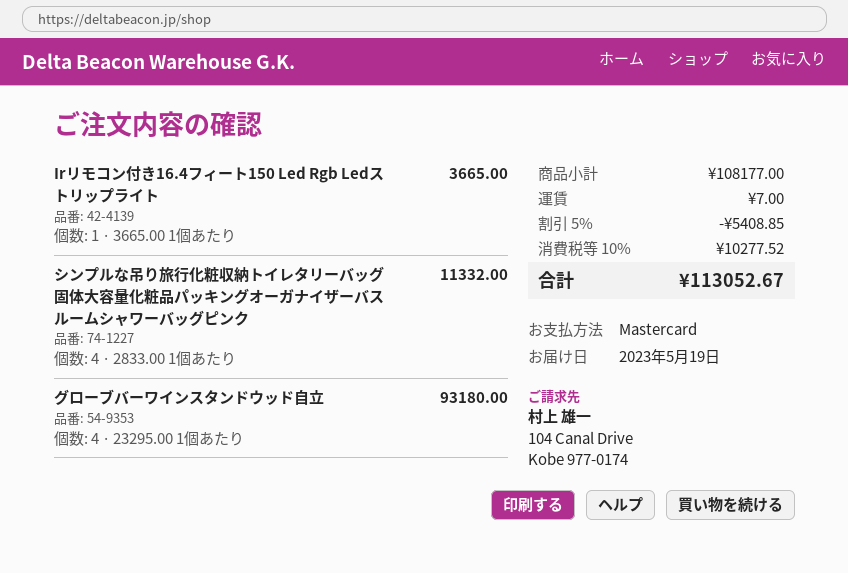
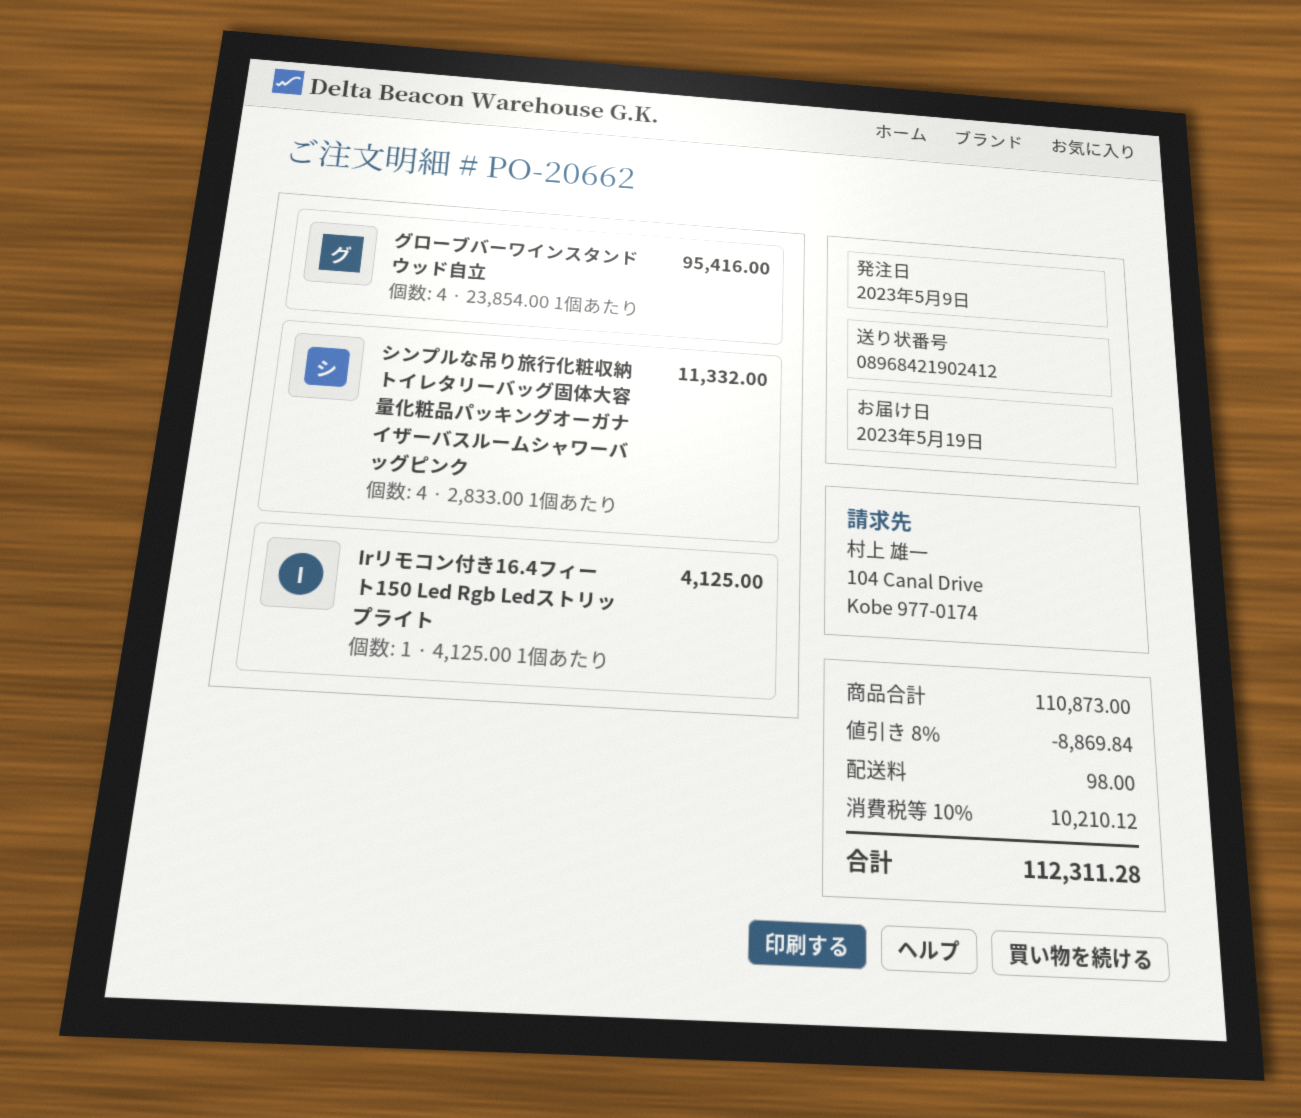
Irリモコン付き16.4フィート150 Led Rgb Ledストリップライト: 1 x 3665.00 = 3665.00 -> 1 x 4125.00 = 4125.00
グローブバーワインスタンドウッド自立: 4 x 23295.00 = 93180.00 -> 4 x 23854.00 = 95416.00
subtotal: 108177.00 -> 110873.00
discount: 5% = 5408.85 -> 8% = 8869.84
shipping: 7.00 -> 98.00
tax: 10% = 10277.52 -> 10% = 10210.12
total: 113052.67 -> 112311.28

